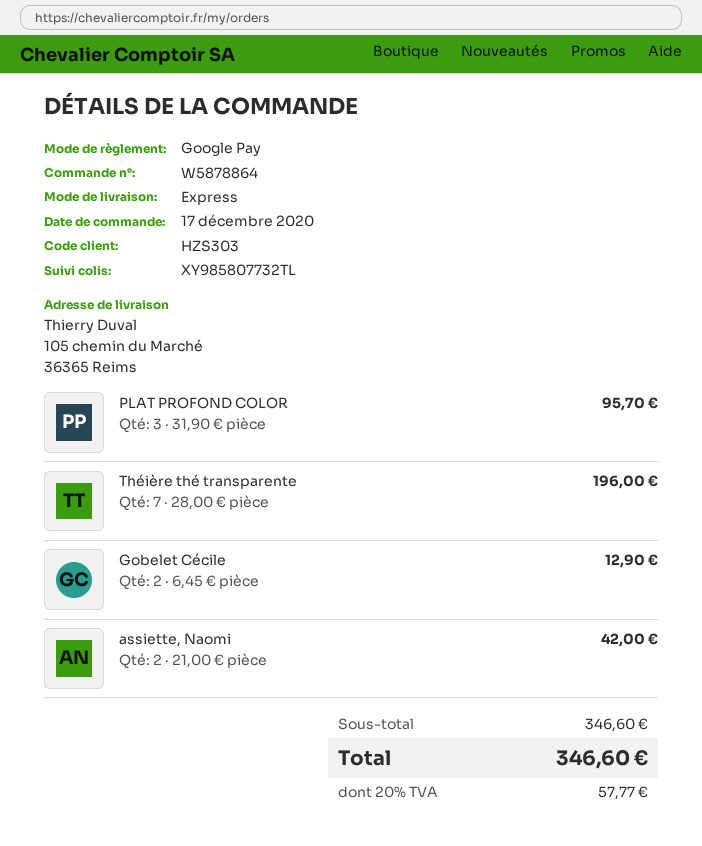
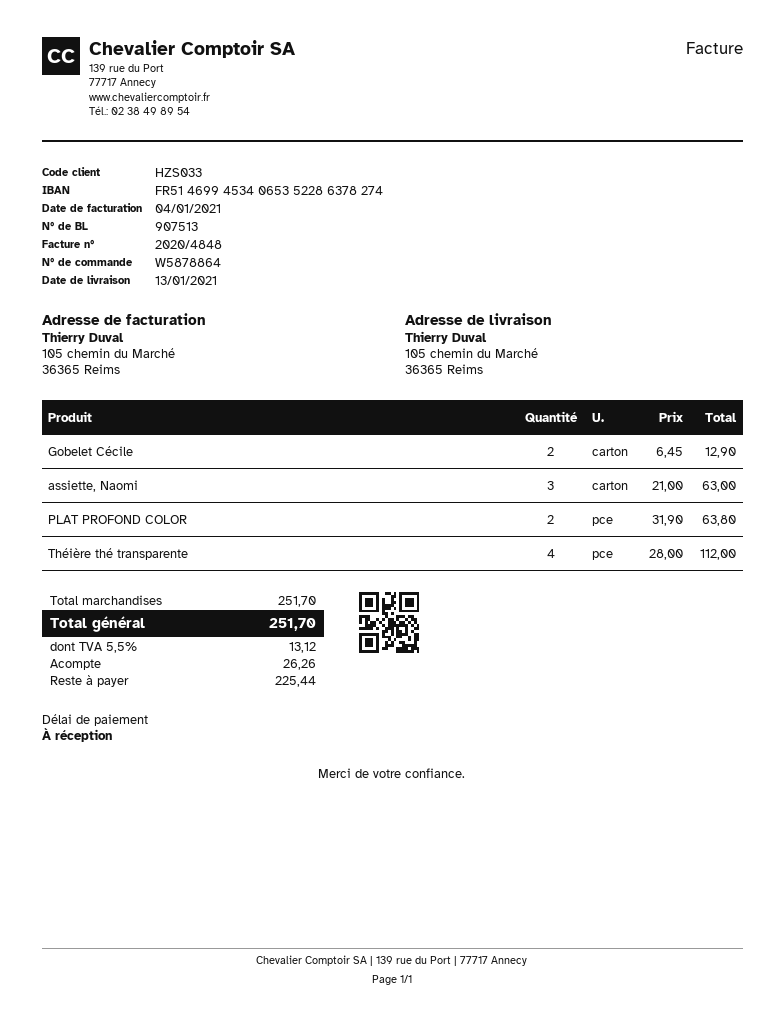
customer number: HZS303 -> HZS033
PLAT PROFOND COLOR: 3 x 31.90 = 95.70 -> 2 x 31.90 = 63.80
Théière thé transparente: 7 x 28.00 = 196.00 -> 4 x 28.00 = 112.00
assiette, Naomi: 2 x 21.00 = 42.00 -> 3 x 21.00 = 63.00
subtotal: 346.60 -> 251.70
tax: 20% = 57.77 -> 5.5% = 13.12
total: 346.60 -> 251.70

